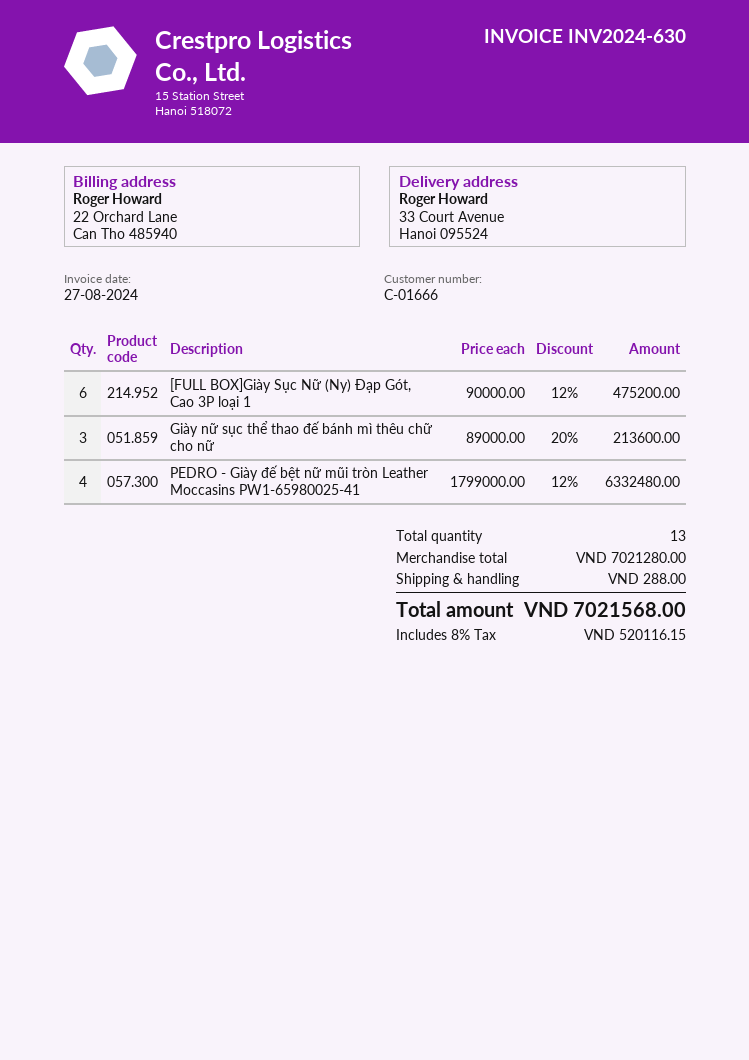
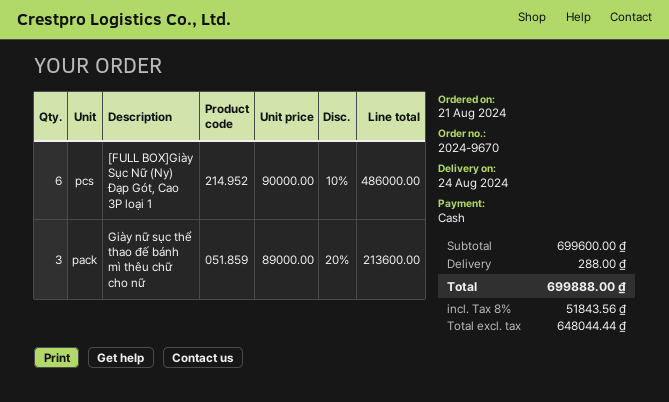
[FULL BOX]Giày Sục Nữ (Ny) Đạp Gót, Cao 3P loại 1: 6 x 90000.00 - 12% = 475200.00 -> 6 x 90000.00 - 10% = 486000.00
PEDRO - Giày đế bệt nữ mũi tròn Leather Moccasins PW1-65980025-41: 4 x 1799000.00 - 12% = 6332480.00 -> none
subtotal: 7021280.00 -> 699600.00
tax: 8% = 520116.15 -> 8% = 51843.56
total: 7021568.00 -> 699888.00

